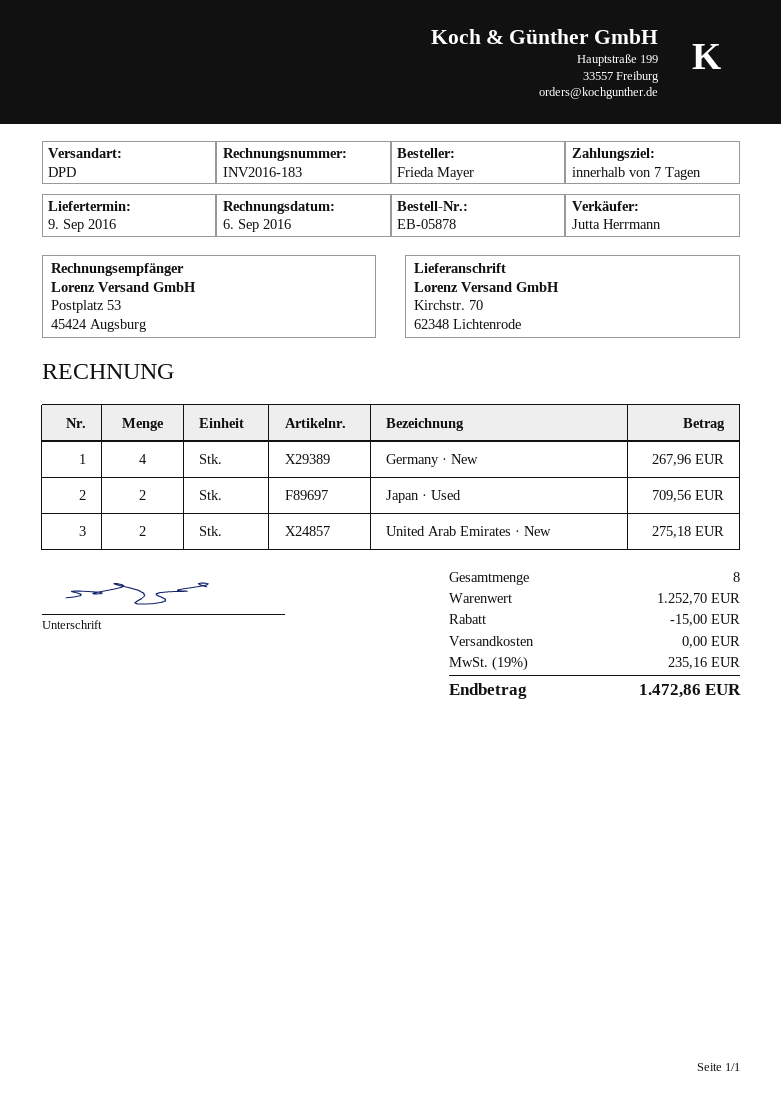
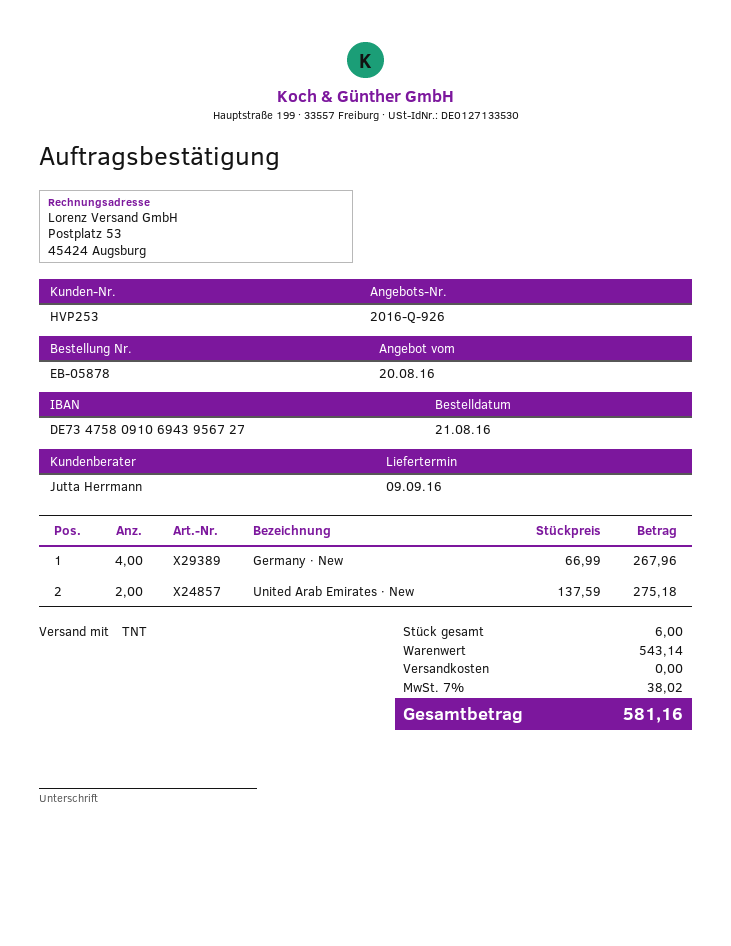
shipping method: DPD -> TNT
Japan · Used: 2 for 709.56 -> none
total quantity: 8 -> 6
subtotal: 1252.70 -> 543.14
discount: 15.00 -> none
tax: 19% = 235.16 -> 7% = 38.02
total: 1472.86 -> 581.16

